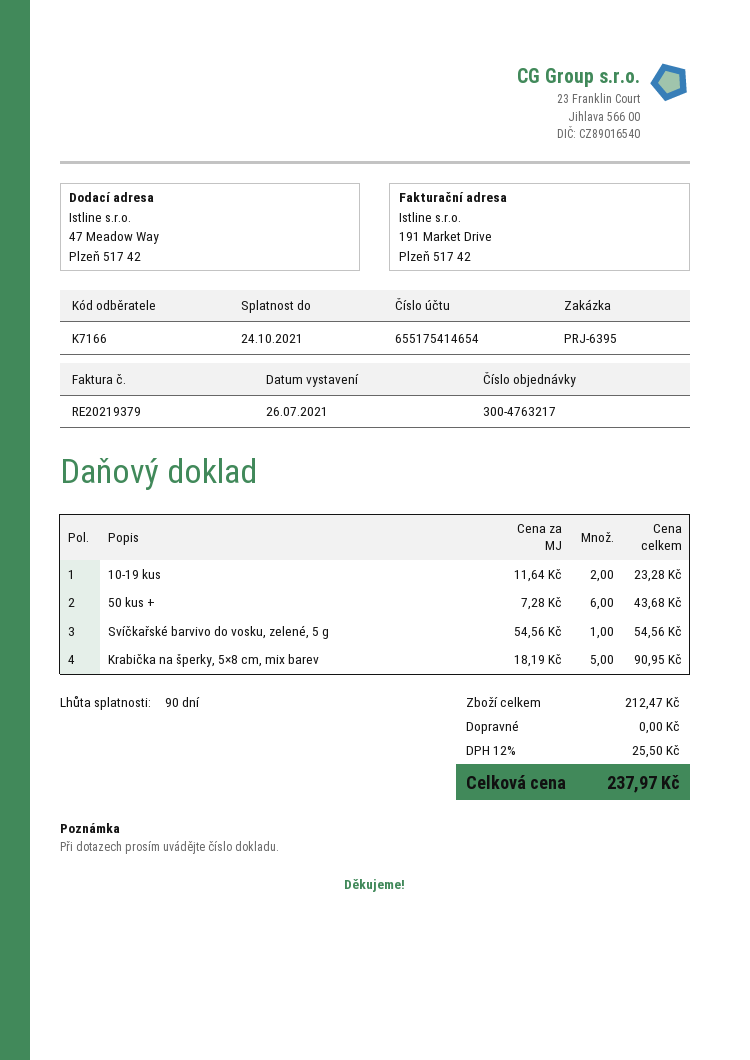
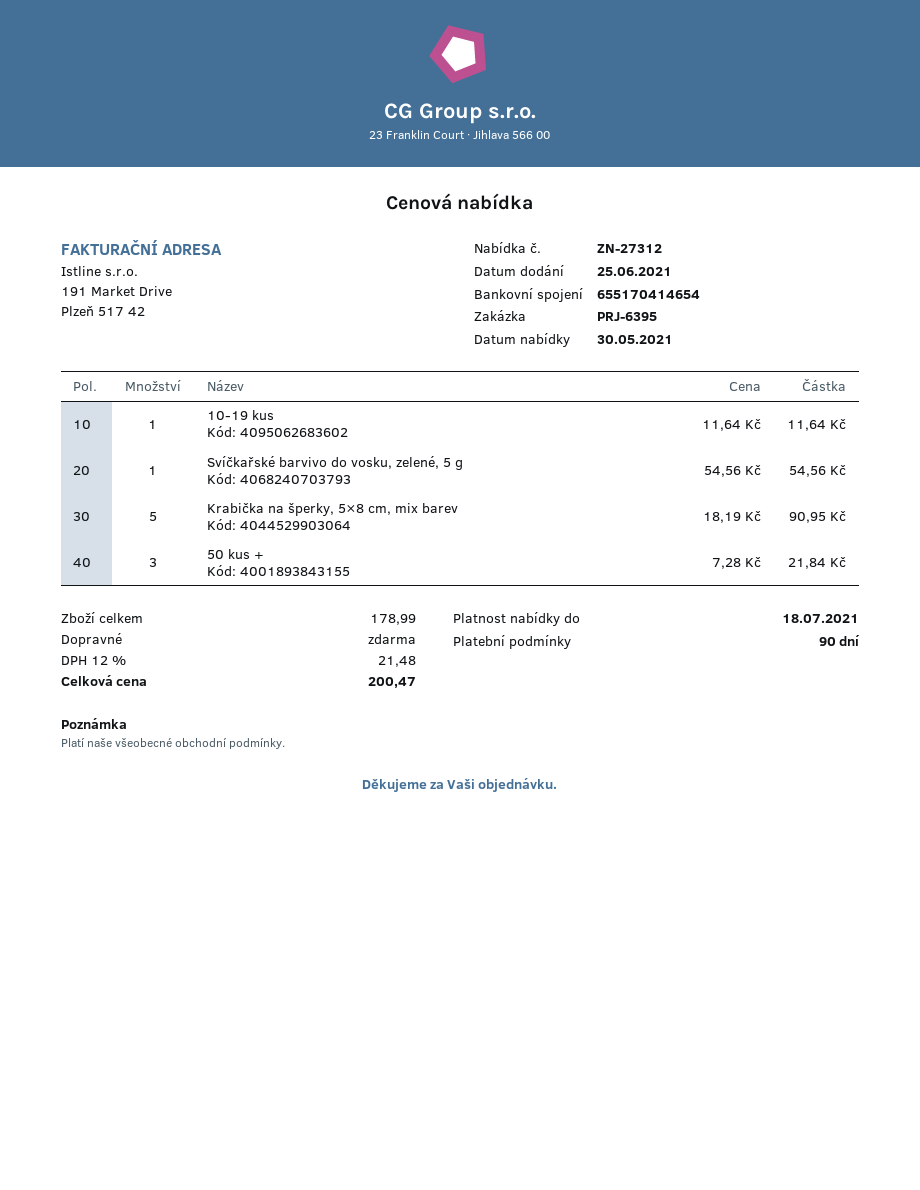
bank account: 655175414654 -> 655170414654
10-19 kus: 2 x 11.64 = 23.28 -> 1 x 11.64 = 11.64
50 kus +: 6 x 7.28 = 43.68 -> 3 x 7.28 = 21.84
subtotal: 212.47 -> 178.99
tax: 12% = 25.50 -> 12% = 21.48
total: 237.97 -> 200.47

